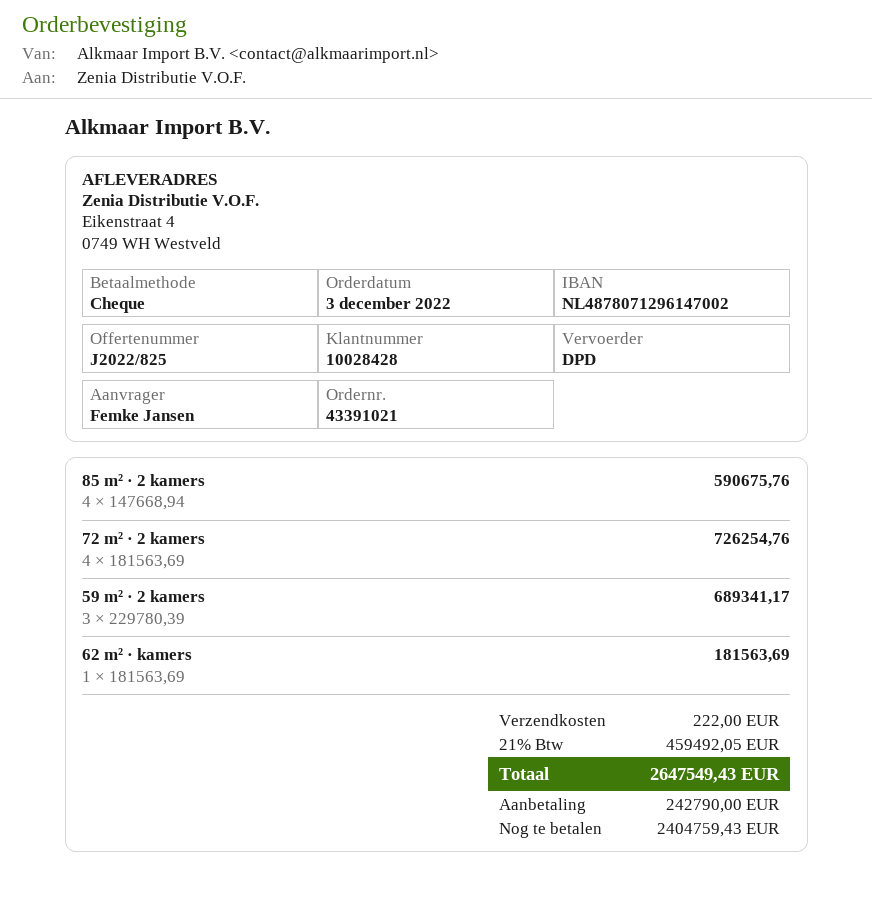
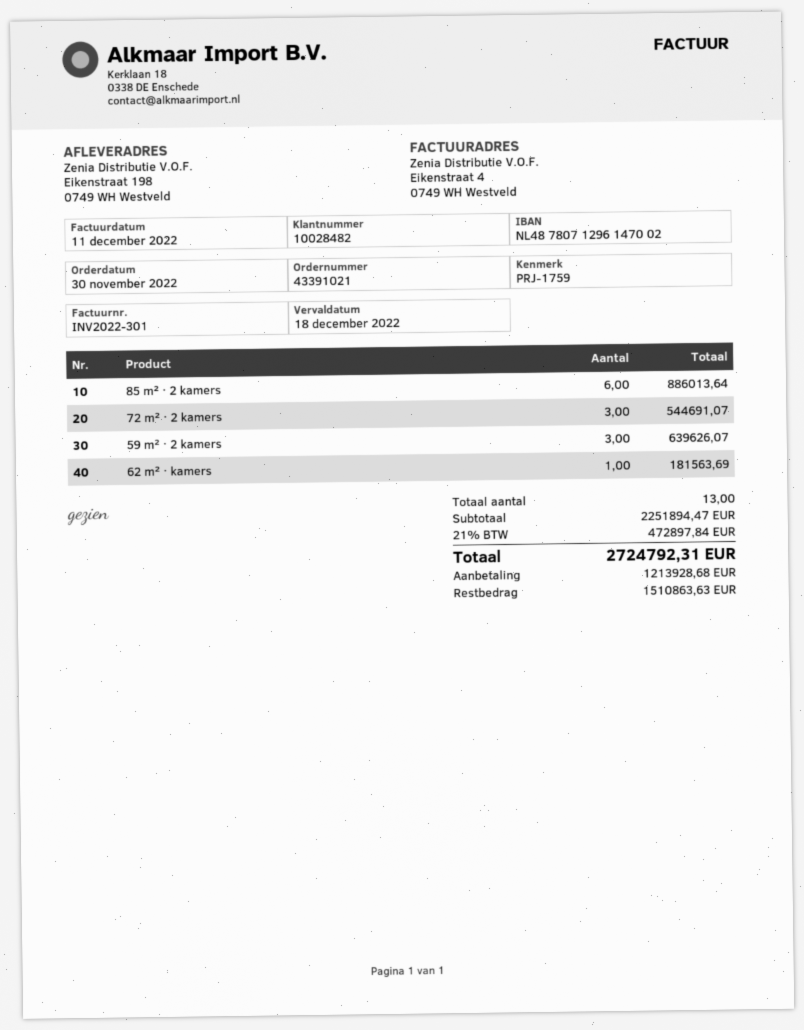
order date: 2022-12-03 -> 2022-11-30
customer number: 10028428 -> 10028482
ship to: Eikenstraat 4, 0749 WH Westveld -> Eikenstraat 198, 0749 WH Westveld
85 m² · 2 kamers: 4 for 590675.76 -> 6 for 886013.64
72 m² · 2 kamers: 4 for 726254.76 -> 3 for 544691.07
59 m² · 2 kamers: 3 for 689341.17 -> 3 for 639626.07
shipping: 222.00 -> none
tax: 21% = 459492.05 -> 21% = 472897.84
total: 2647549.43 -> 2724792.31
deposit: 242790.00 -> 1213928.68
balance: 2404759.43 -> 1510863.63

